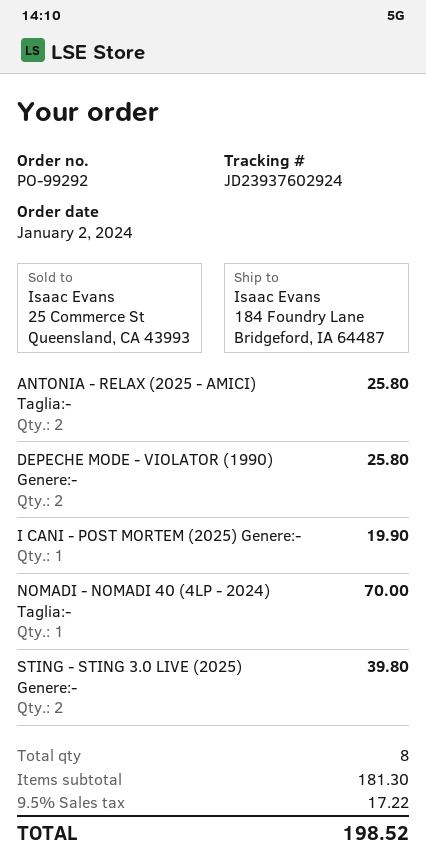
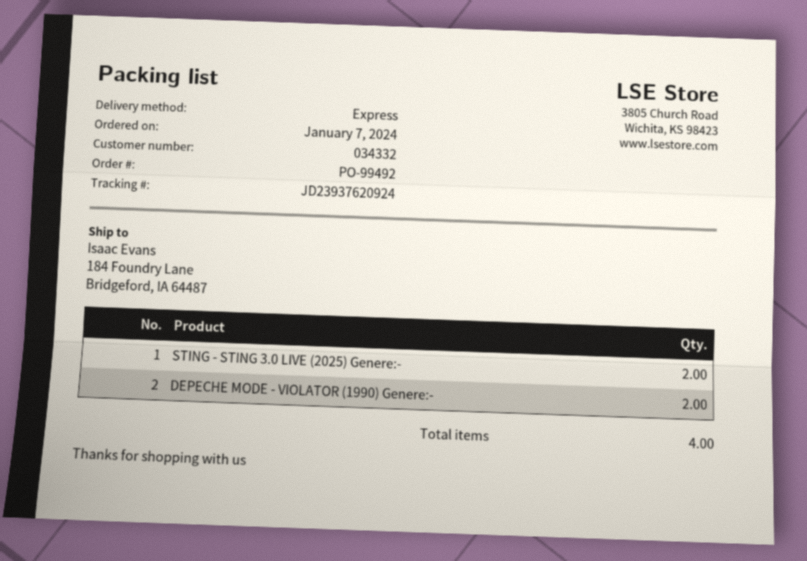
order number: PO-99292 -> PO-99492
order date: 2024-01-02 -> 2024-01-07
tracking number: JD23937602924 -> JD23937620924
ANTONIA - RELAX (2025 - AMICI) Taglia:-: 2 -> none
I CANI - POST MORTEM (2025) Genere:-: 1 -> none
NOMADI - NOMADI 40 (4LP - 2024) Taglia:-: 1 -> none
total quantity: 8 -> 4

